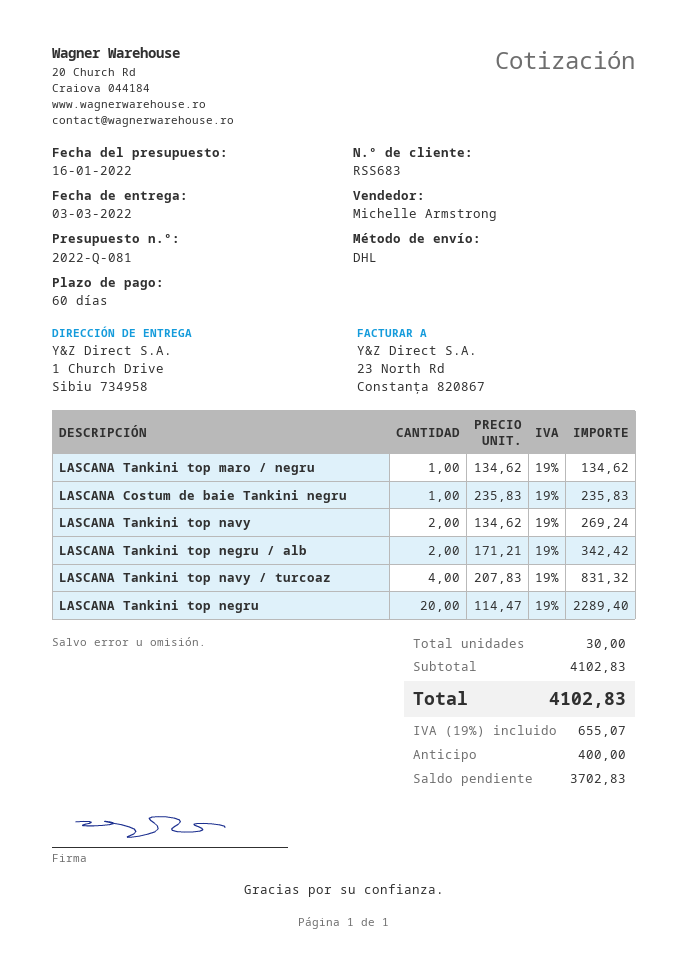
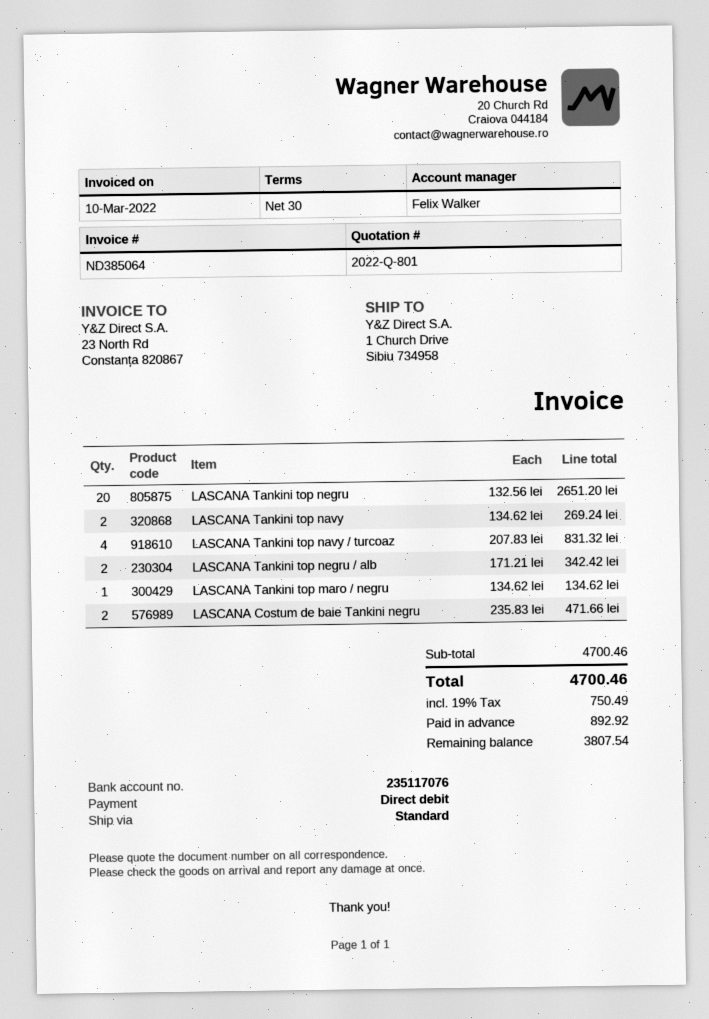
quote number: 2022-Q-081 -> 2022-Q-801
payment terms: 60 days -> 30 days
sales rep: Michelle Armstrong -> Felix Walker
shipping method: DHL -> standard
LASCANA Costum de baie Tankini negru: 1 x 235.83 = 235.83 -> 2 x 235.83 = 471.66
LASCANA Tankini top negru: 20 x 114.47 = 2289.40 -> 20 x 132.56 = 2651.20
subtotal: 4102.83 -> 4700.46
tax: 19% = 655.07 -> 19% = 750.49
total: 4102.83 -> 4700.46
deposit: 400.00 -> 892.92
balance: 3702.83 -> 3807.54

